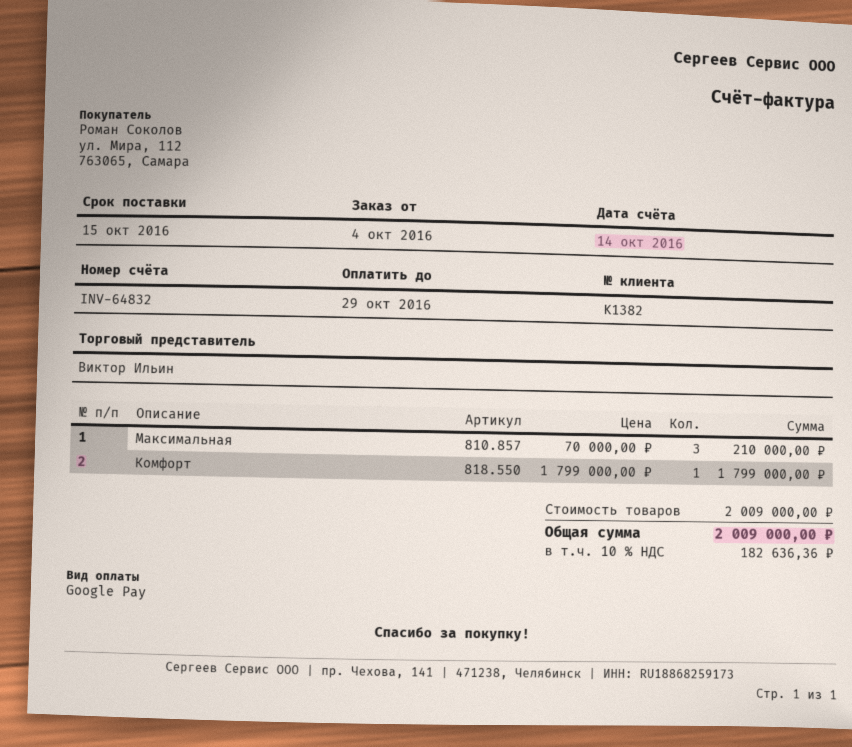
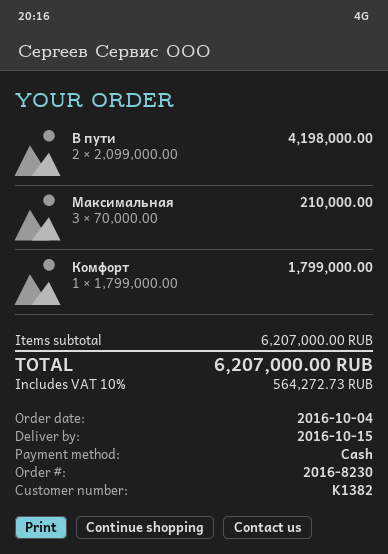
payment method: Google Pay -> cash
В пути: none -> 2 x 2099000.00 = 4198000.00
subtotal: 2009000.00 -> 6207000.00
tax: 10% = 182636.36 -> 10% = 564272.73
total: 2009000.00 -> 6207000.00

